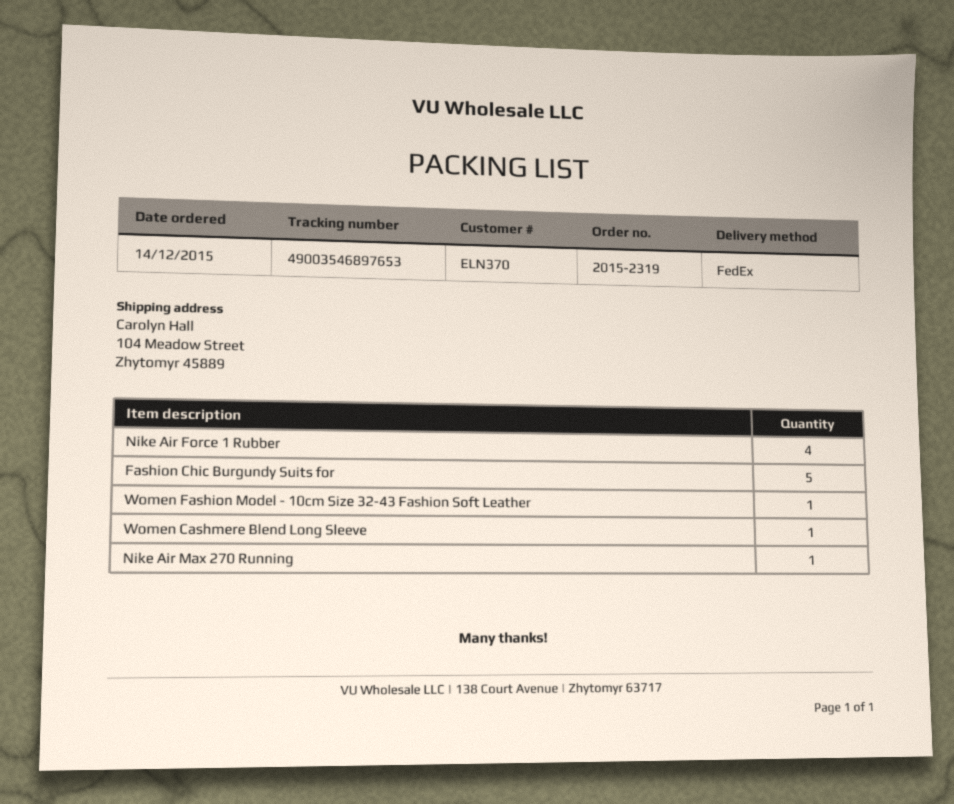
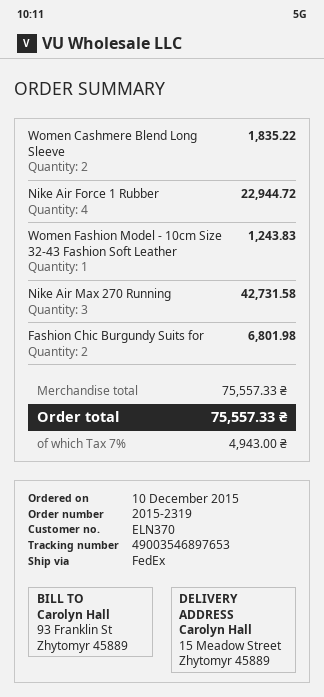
order date: 2015-12-14 -> 2015-12-10
ship to: 104 Meadow Street, Zhytomyr 45889 -> 15 Meadow Street, Zhytomyr 45889
Fashion Chic Burgundy Suits for: 5 -> 2
Women Cashmere Blend Long Sleeve: 1 -> 2
Nike Air Max 270 Running: 1 -> 3

